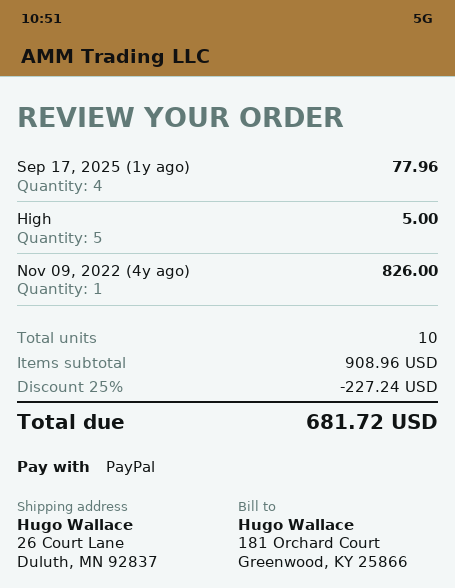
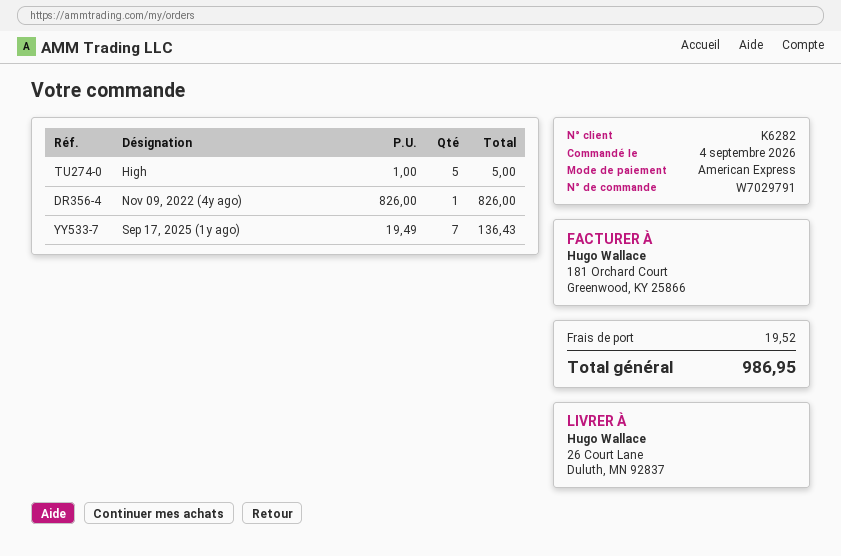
payment method: PayPal -> American Express
Sep 17, 2025 (1y ago): 4 for 77.96 -> 7 for 136.43
discount: 25% = 227.24 -> none
shipping: none -> 19.52
total: 681.72 -> 986.95

